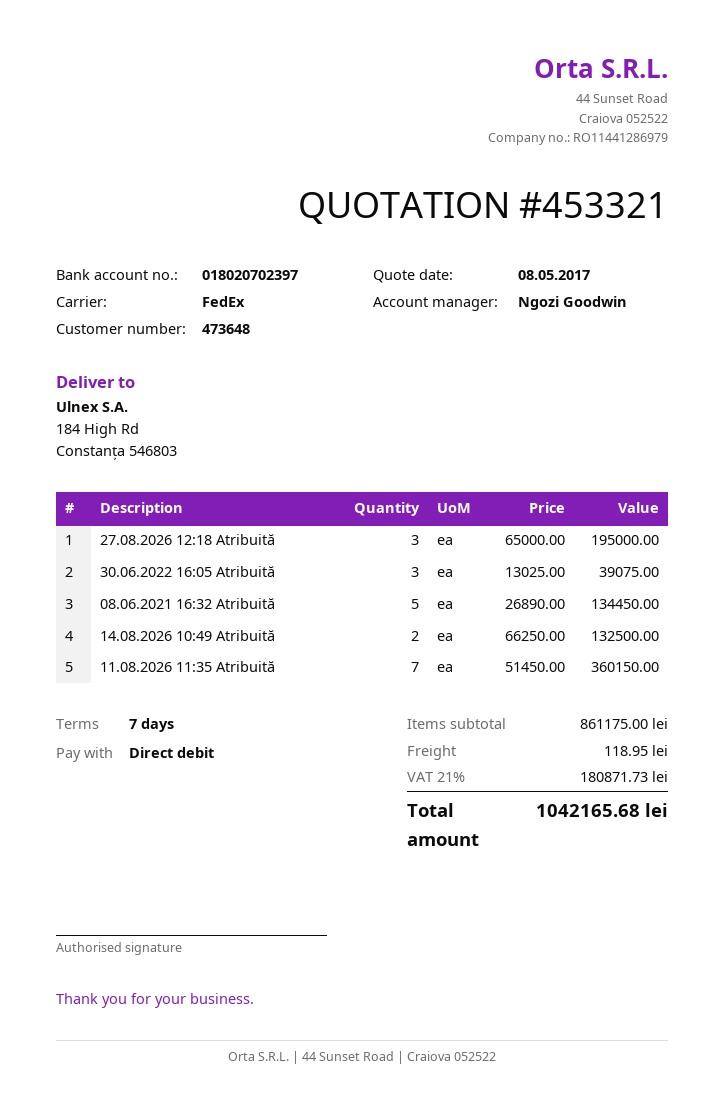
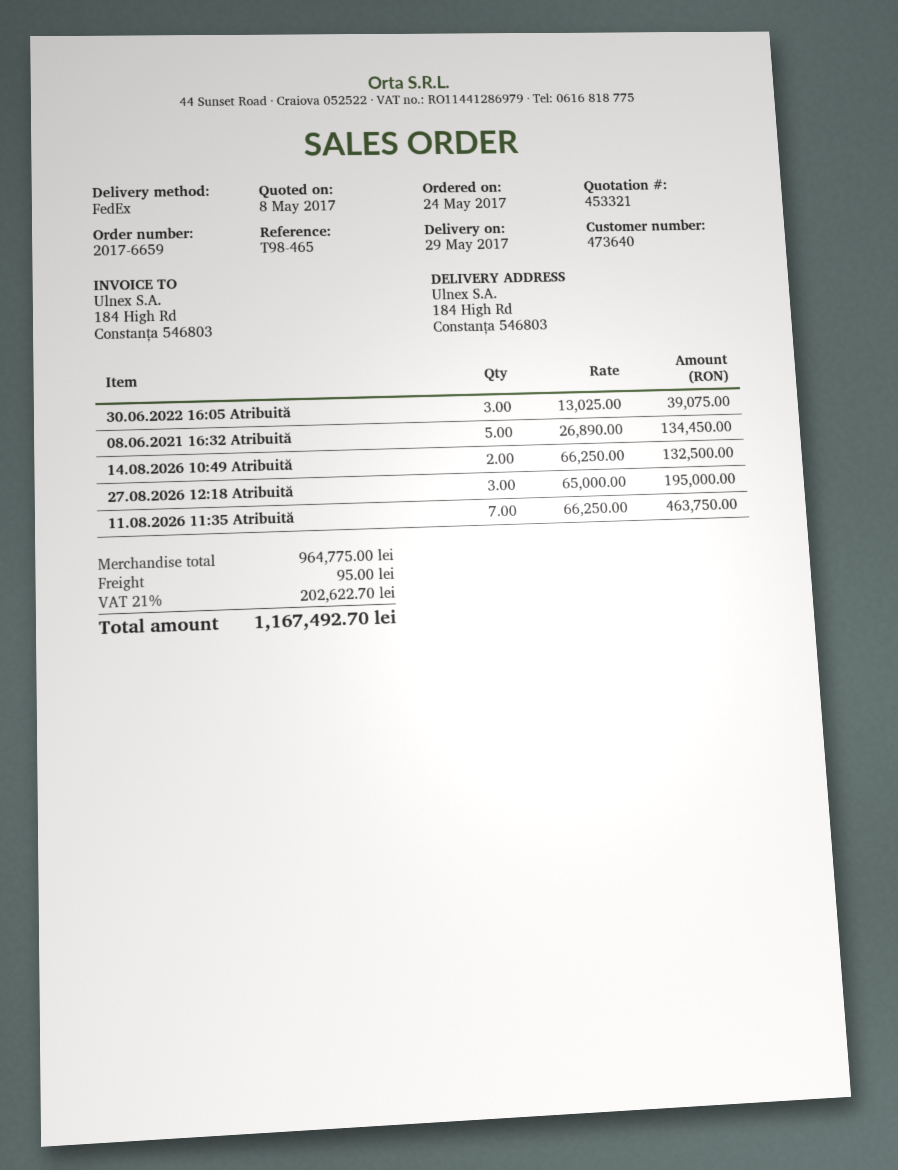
customer number: 473648 -> 473640
11.08.2026 11:35 Atribuită: 7 x 51450.00 = 360150.00 -> 7 x 66250.00 = 463750.00
subtotal: 861175.00 -> 964775.00
shipping: 118.95 -> 95.00
tax: 21% = 180871.73 -> 21% = 202622.70
total: 1042165.68 -> 1167492.70

